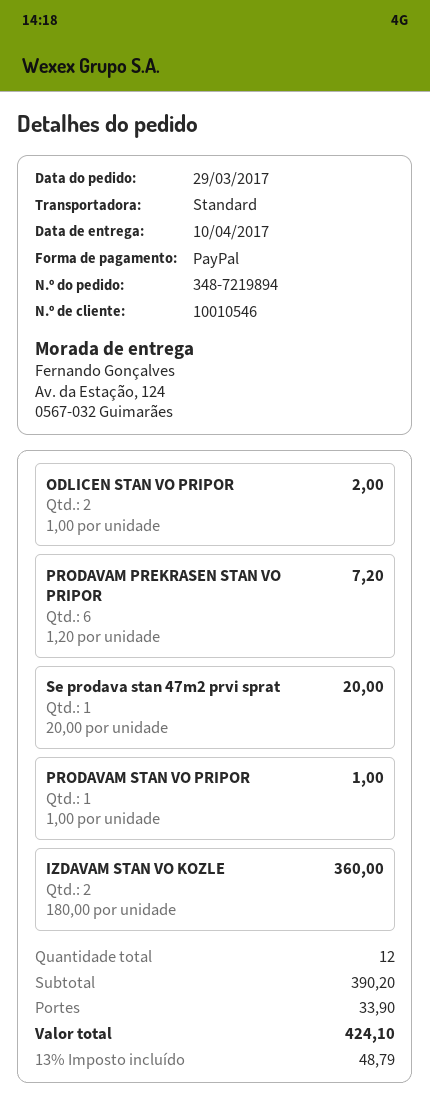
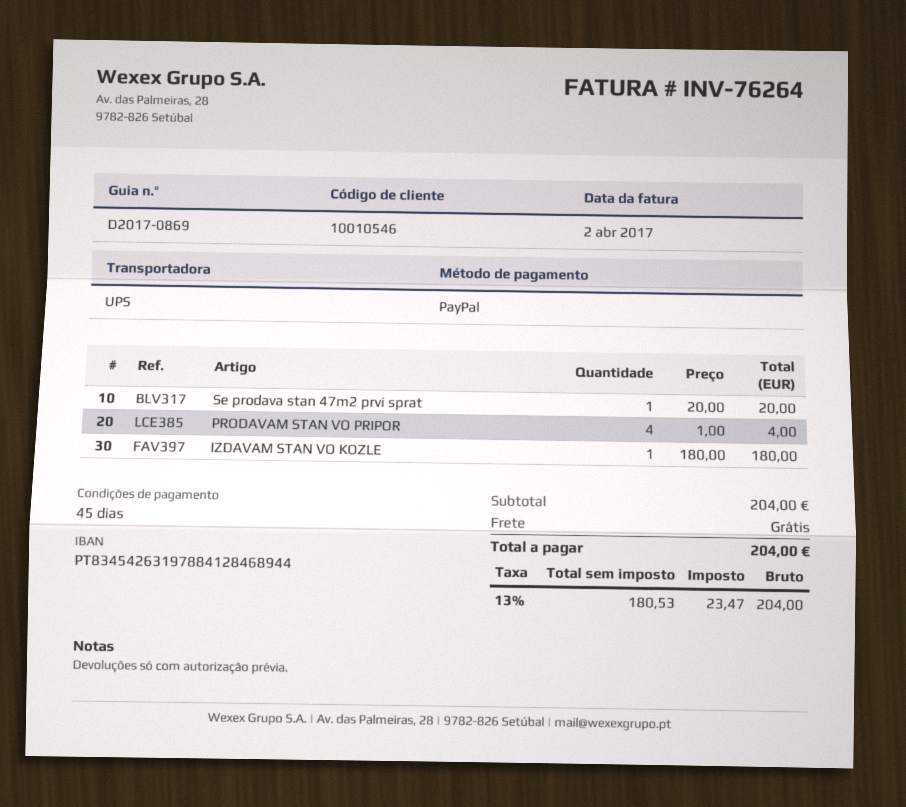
shipping method: standard -> UPS
ODLICEN STAN VO PRIPOR: 2 x 1.00 = 2.00 -> none
PRODAVAM PREKRASEN STAN VO PRIPOR: 6 x 1.20 = 7.20 -> none
PRODAVAM STAN VO PRIPOR: 1 x 1.00 = 1.00 -> 4 x 1.00 = 4.00
IZDAVAM STAN VO KOZLE: 2 x 180.00 = 360.00 -> 1 x 180.00 = 180.00
subtotal: 390.20 -> 204.00
shipping: 33.90 -> 0.00
tax: 13% = 48.79 -> 13% = 23.47
total: 424.10 -> 204.00

